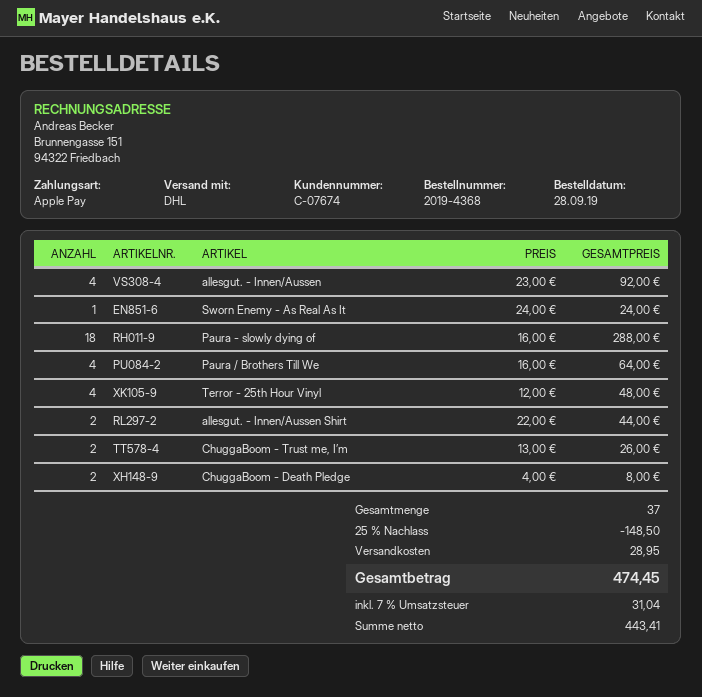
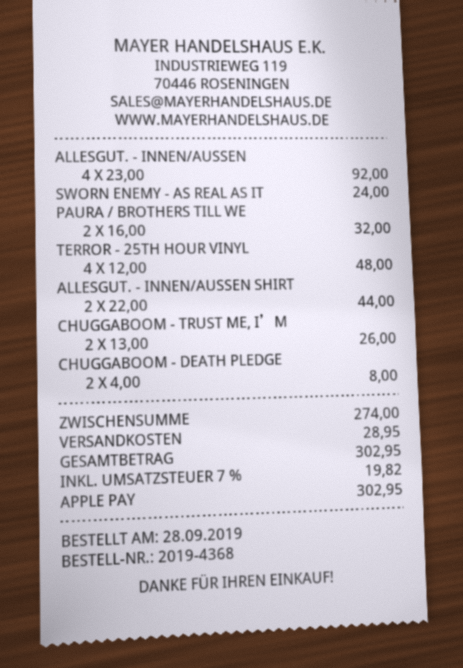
Paura - slowly dying of: 18 x 16.00 = 288.00 -> none
Paura / Brothers Till We: 4 x 16.00 = 64.00 -> 2 x 16.00 = 32.00
discount: 25% = 148.50 -> none
tax: 7% = 31.04 -> 7% = 19.82
total: 474.45 -> 302.95

